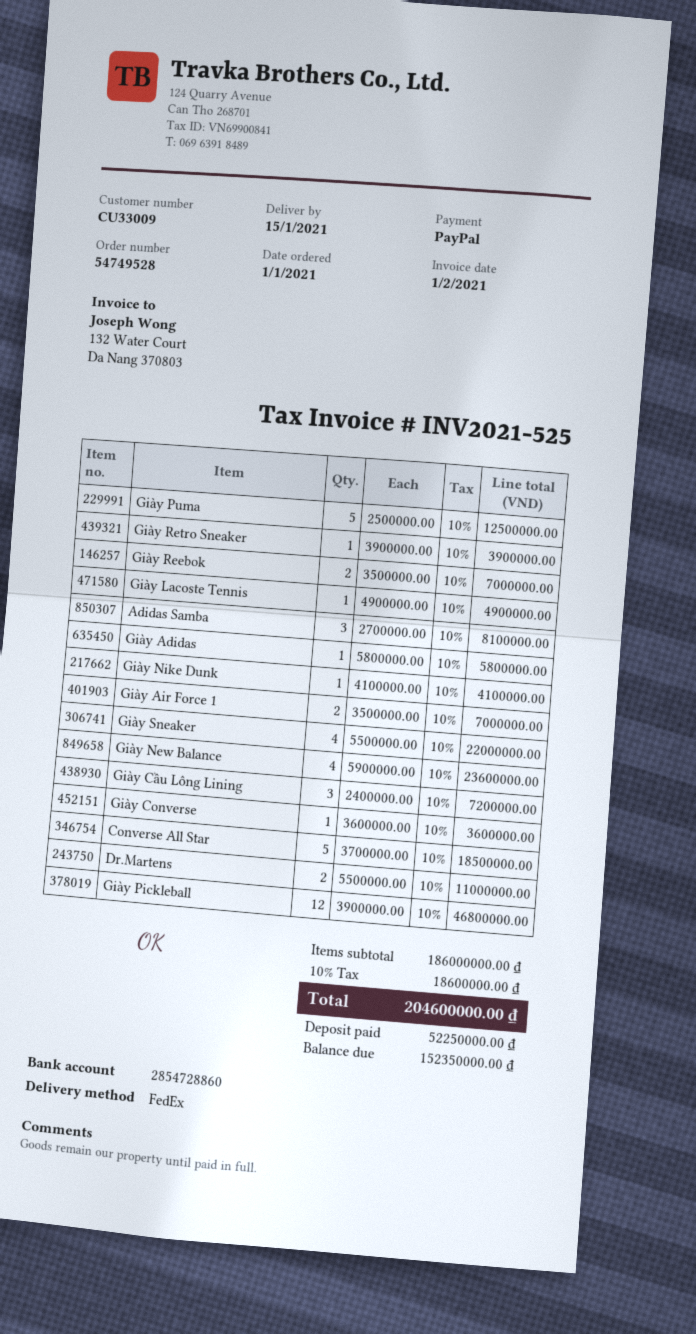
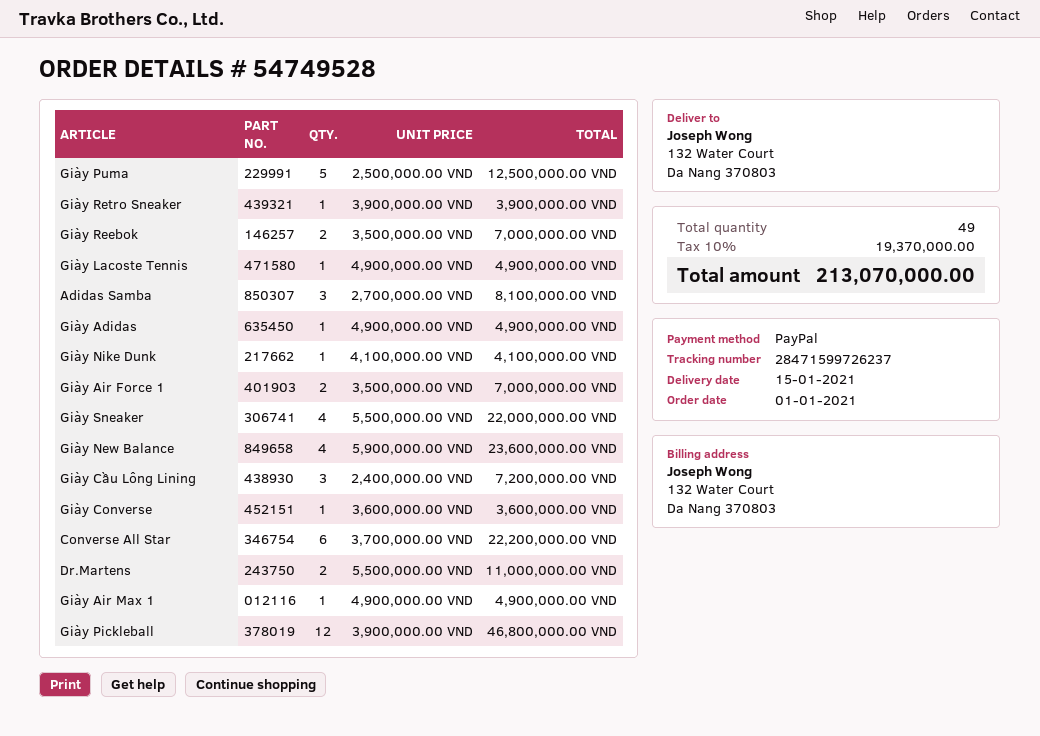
Giày Adidas: 1 x 5800000.00 = 5800000.00 -> 1 x 4900000.00 = 4900000.00
Converse All Star: 5 x 3700000.00 = 18500000.00 -> 6 x 3700000.00 = 22200000.00
Giày Air Max 1: none -> 1 x 4900000.00 = 4900000.00
tax: 10% = 18600000.00 -> 10% = 19370000.00
total: 204600000.00 -> 213070000.00

